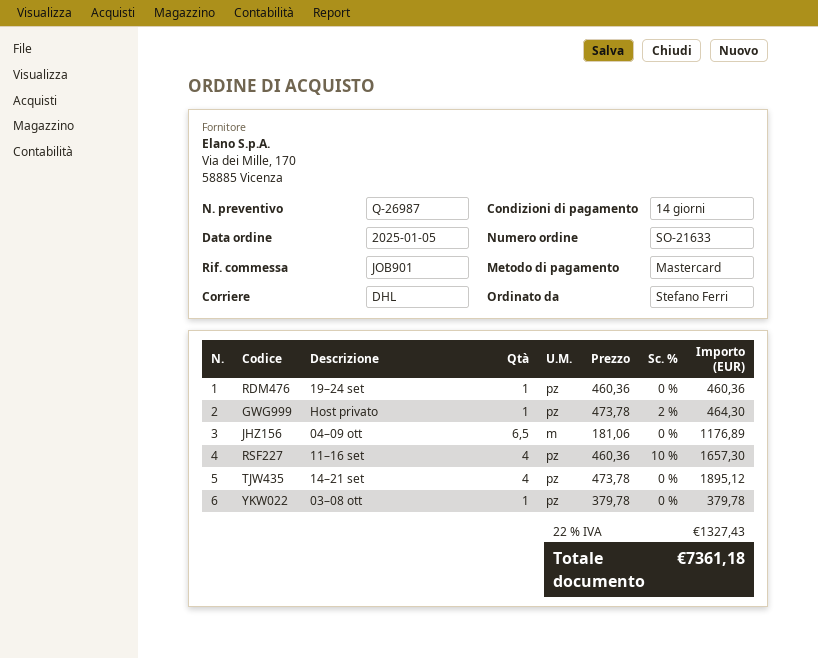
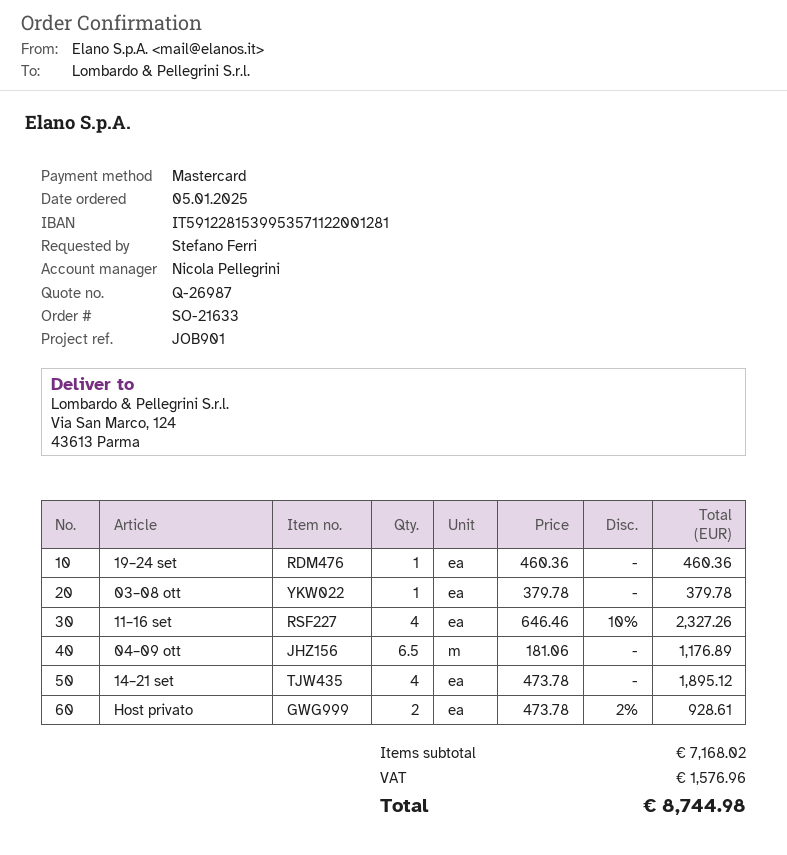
Host privato: 1 x 473.78 - 2% = 464.30 -> 2 x 473.78 - 2% = 928.61
11–16 set: 4 x 460.36 - 10% = 1657.30 -> 4 x 646.46 - 10% = 2327.26
tax: 1327.43 -> 1576.96
total: 7361.18 -> 8744.98

